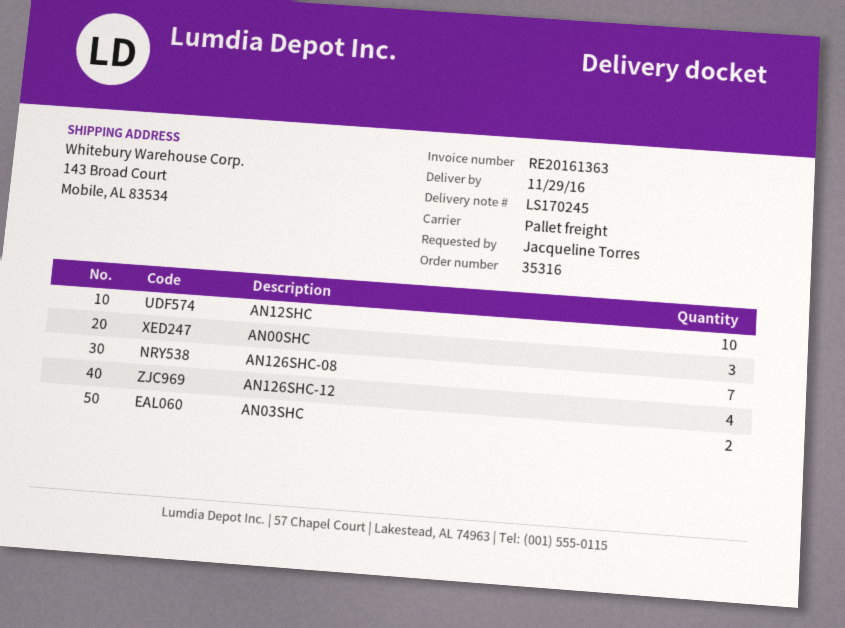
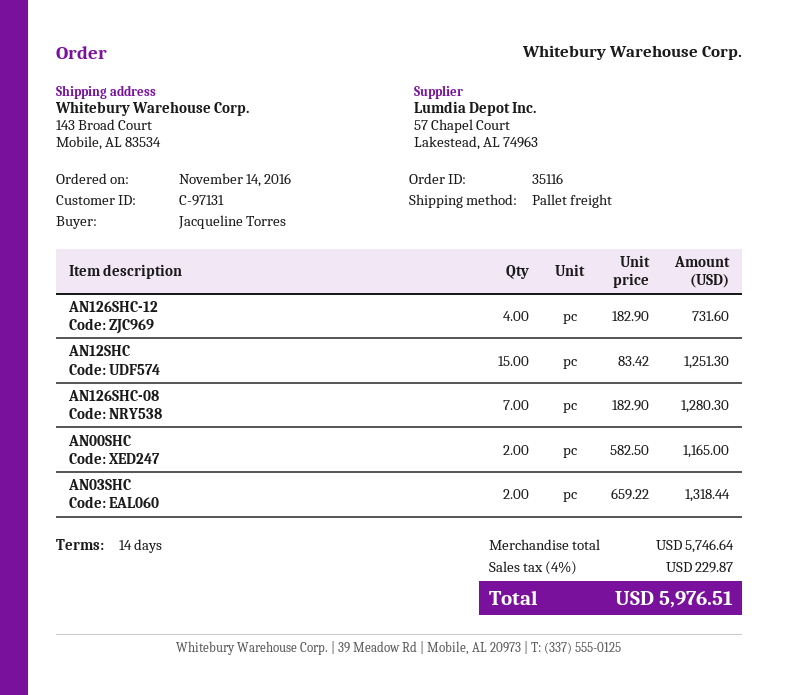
order number: 35316 -> 35116
AN12SHC: 10 -> 15
AN00SHC: 3 -> 2

